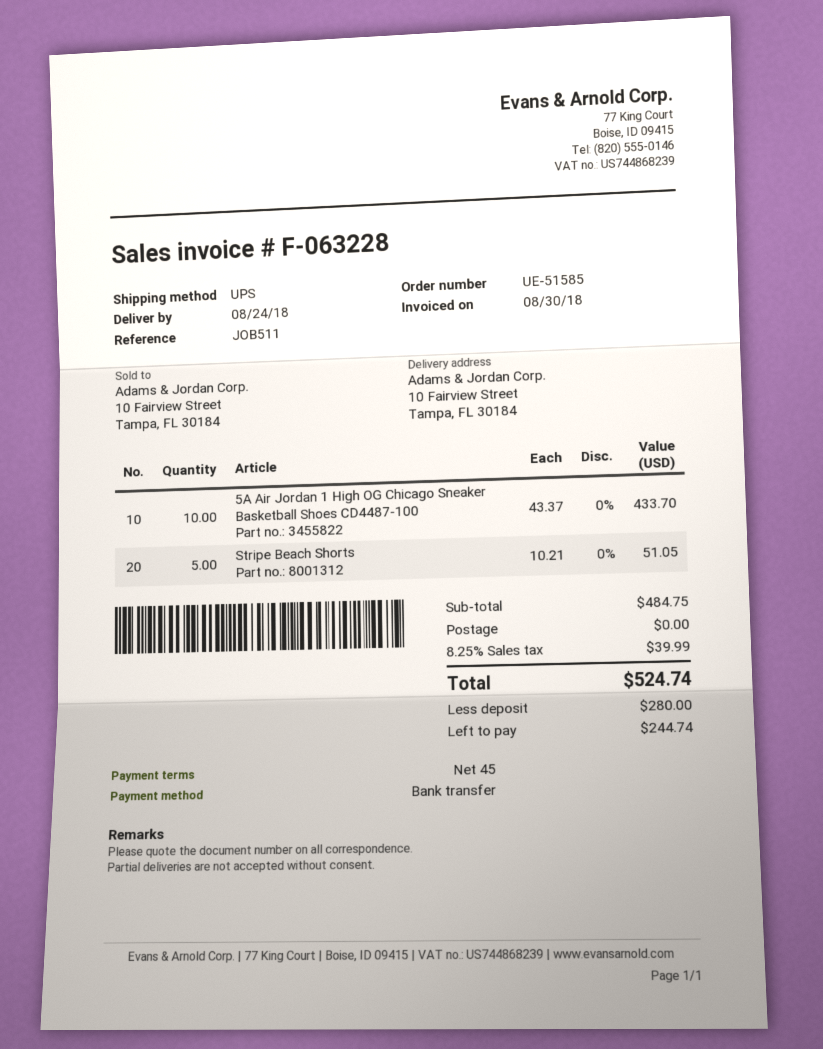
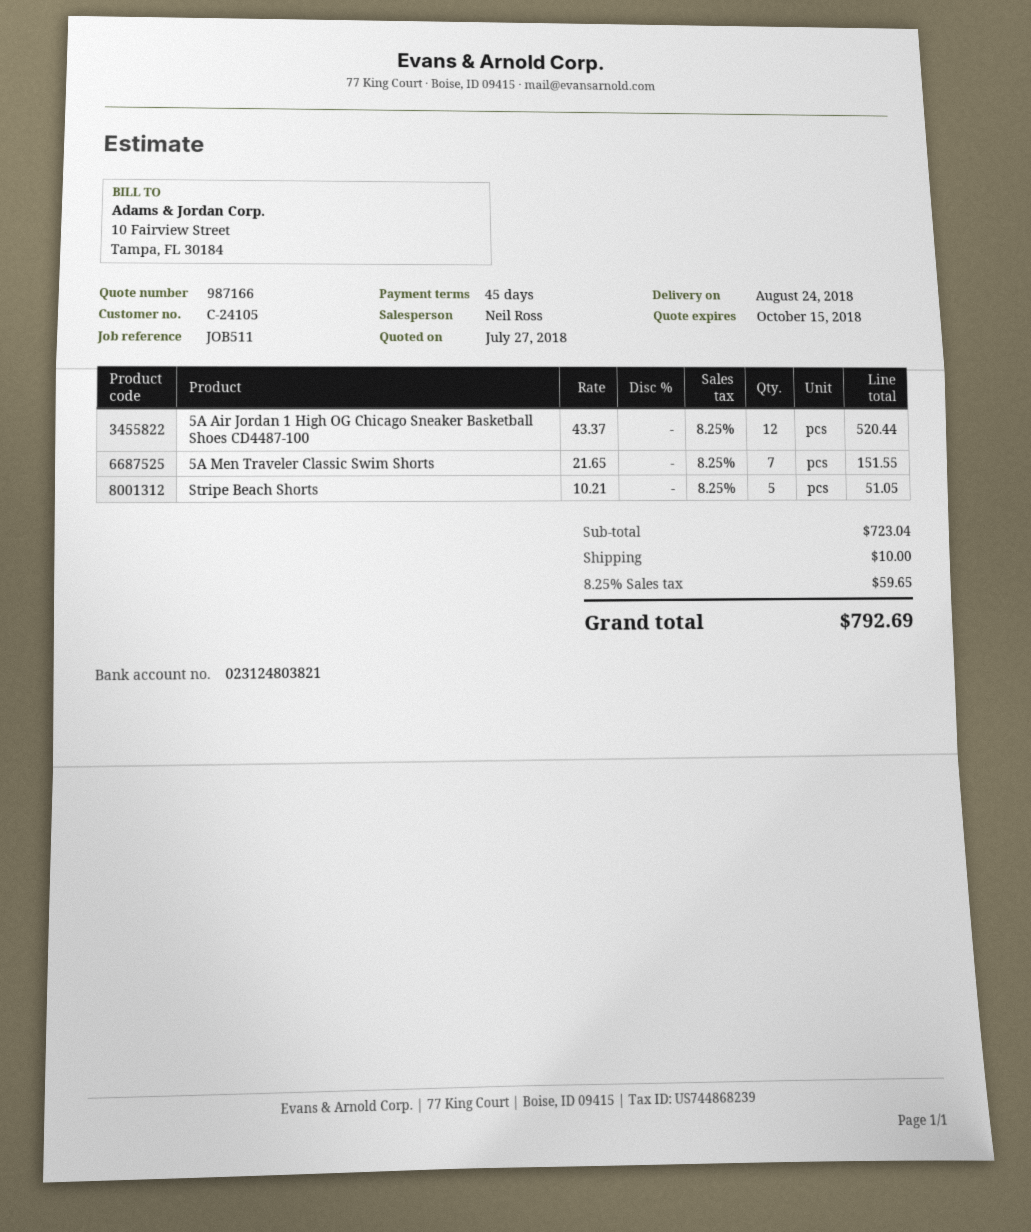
5A Air Jordan 1 High OG Chicago Sneaker Basketball Shoes CD4487-100: 10 x 43.37 = 433.70 -> 12 x 43.37 = 520.44
5A Men Traveler Classic Swim Shorts: none -> 7 x 21.65 = 151.55
subtotal: 484.75 -> 723.04
shipping: 0.00 -> 10.00
tax: 8.25% = 39.99 -> 8.25% = 59.65
total: 524.74 -> 792.69

